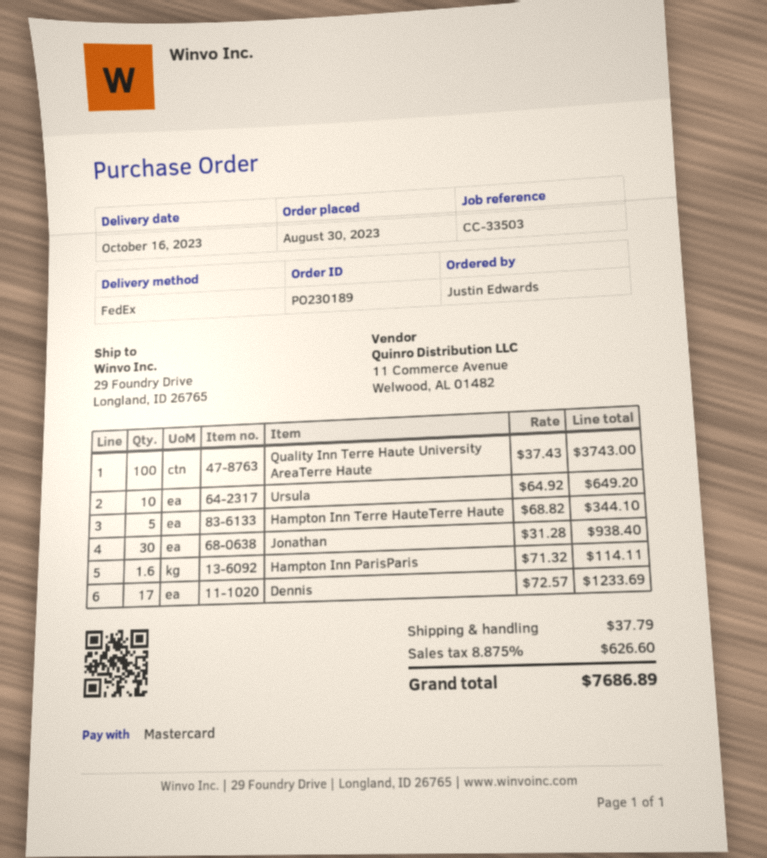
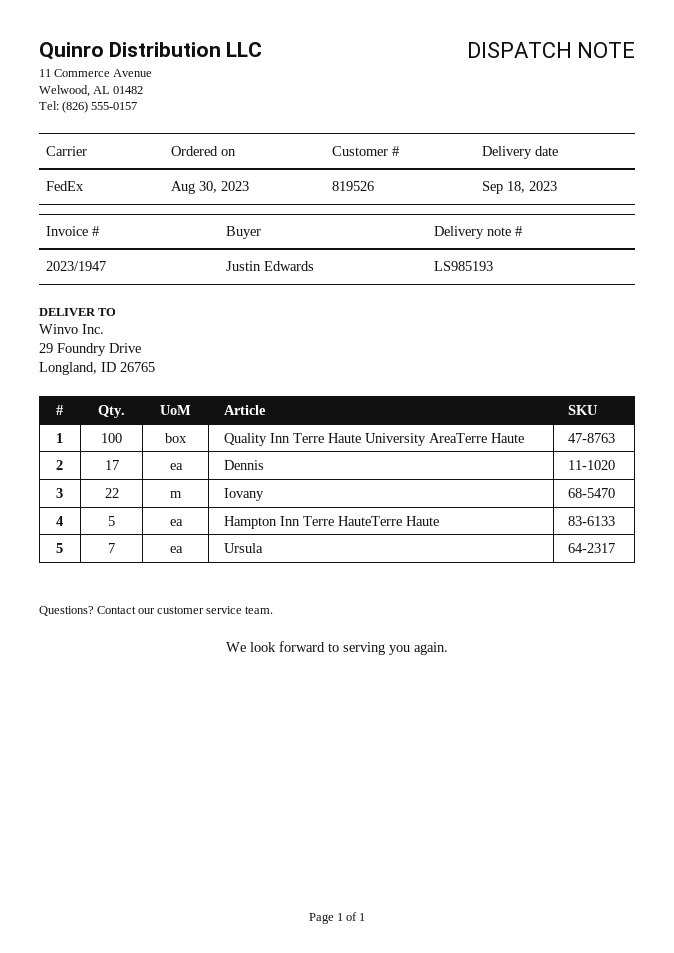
delivery date: 2023-10-16 -> 2023-09-18
Ursula: 10 -> 7
Jonathan: 30 -> none
Hampton Inn ParisParis: 1.6 -> none
Iovany: none -> 22

